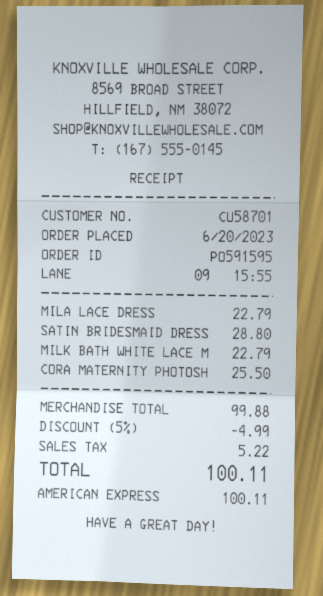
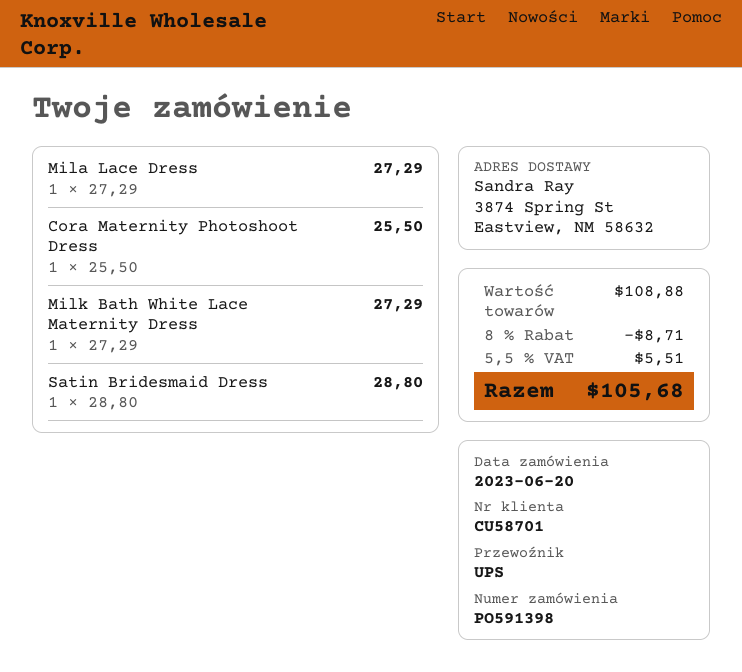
order number: PO591595 -> PO591398
MILA LACE DRESS: 1 for 22.79 -> 1 for 27.29
MILK BATH WHITE LACE M: 1 for 22.79 -> 1 for 27.29
subtotal: 99.88 -> 108.88
discount: 5% = 4.99 -> 8% = 8.71
tax: 5.22 -> 5.51
total: 100.11 -> 105.68

